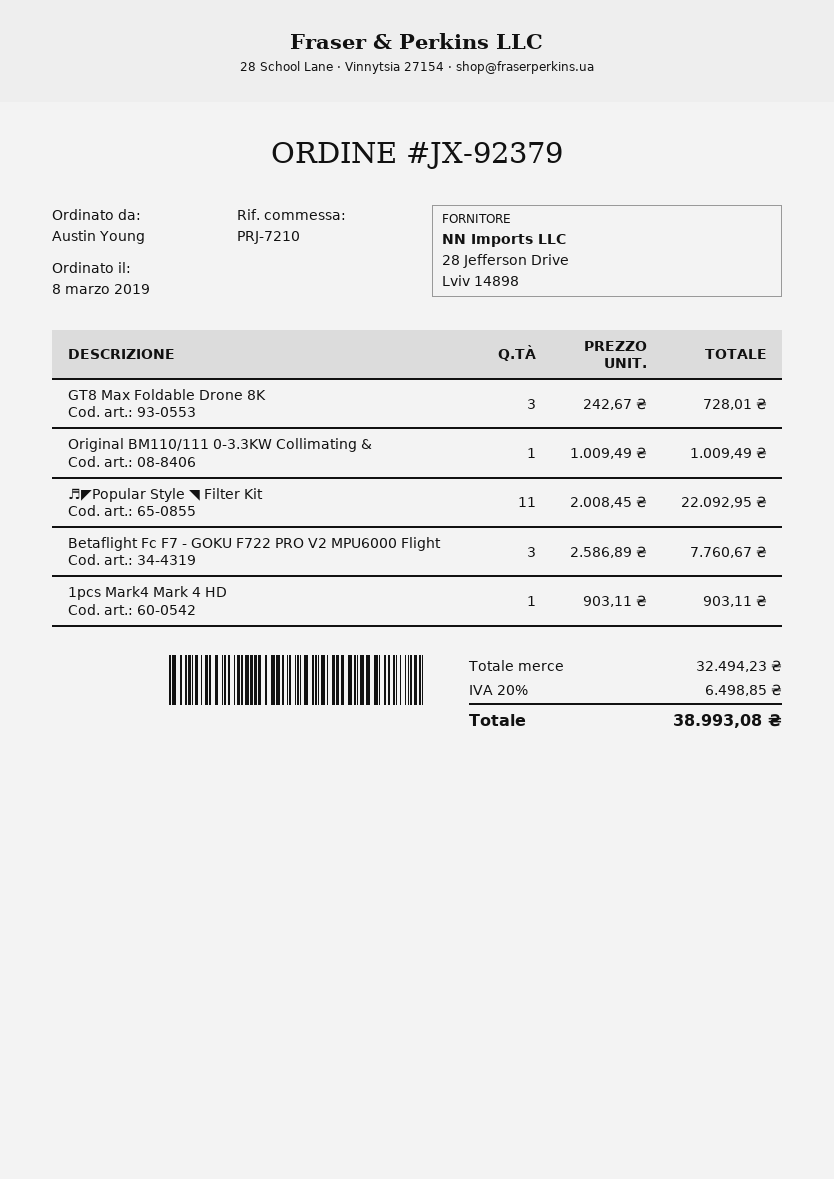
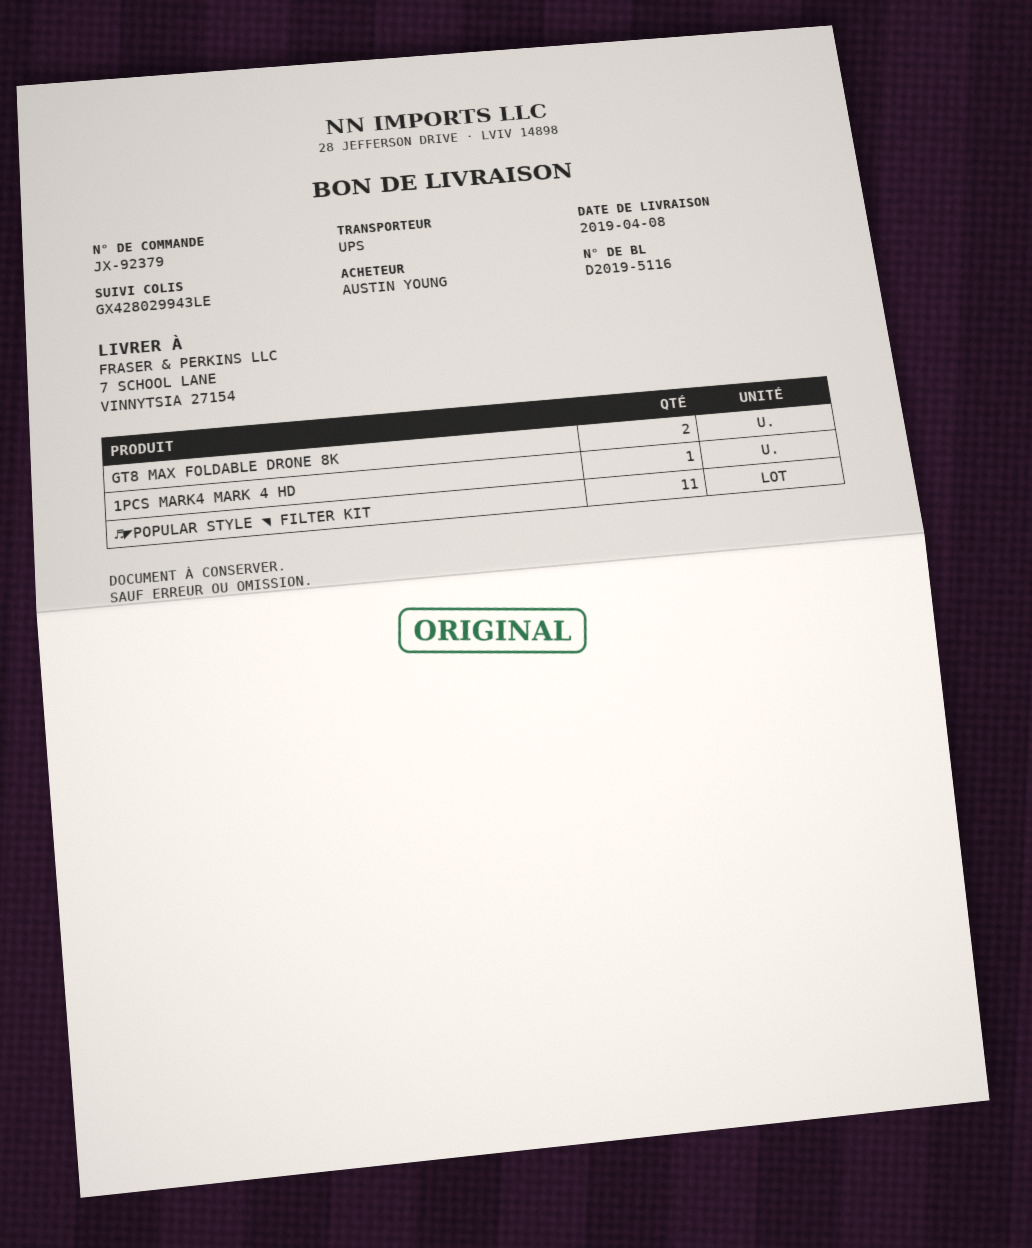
GT8 Max Foldable Drone 8K: 3 -> 2
Original BM110/111 0-3.3KW Collimating &: 1 -> none
Betaflight Fc F7 - GOKU F722 PRO V2 MPU6000 Flight: 3 -> none

